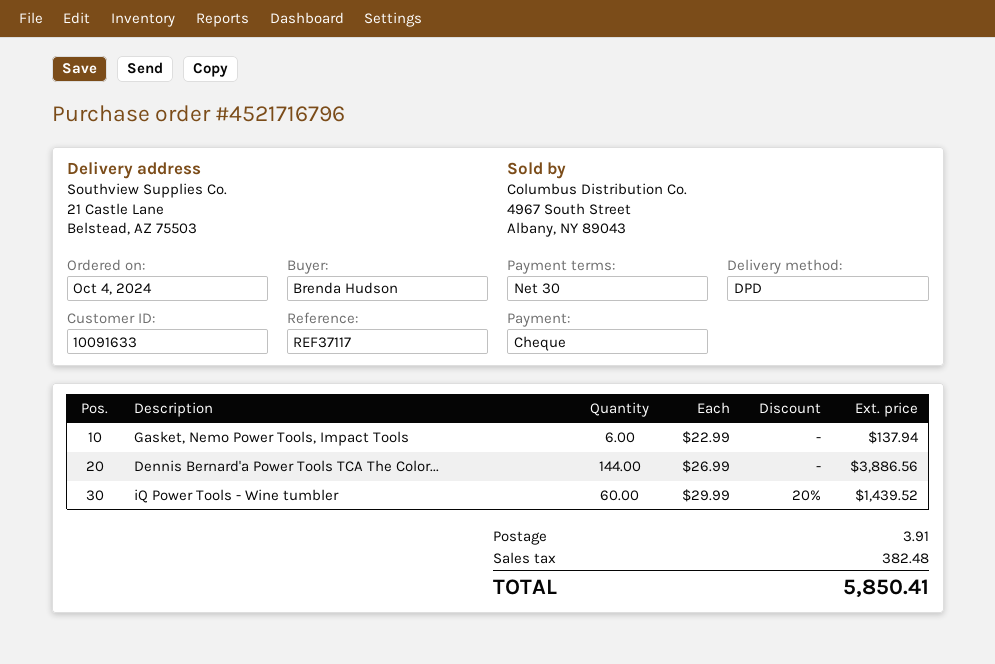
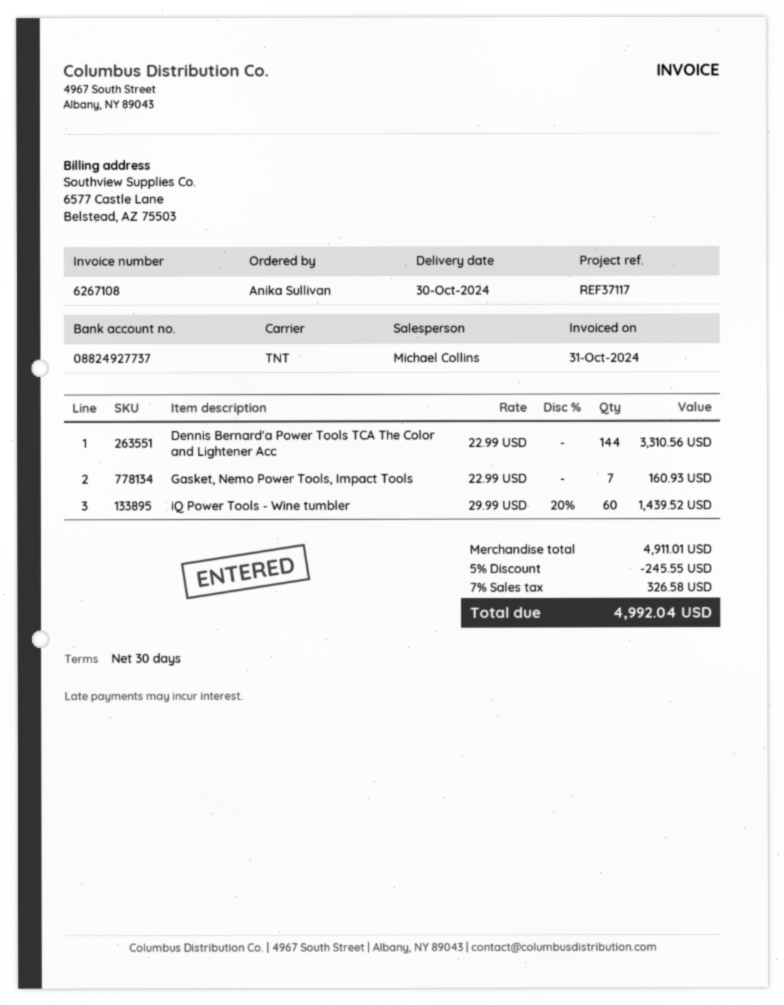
ordered by: Brenda Hudson -> Anika Sullivan
shipping method: DPD -> TNT
Gasket, Nemo Power Tools, Impact Tools: 6 x 22.99 = 137.94 -> 7 x 22.99 = 160.93
Dennis Bernard'a Power Tools TCA The Color...: 144 x 26.99 = 3886.56 -> 144 x 22.99 = 3310.56
discount: none -> 5% = 245.55
shipping: 3.91 -> none
tax: 382.48 -> 326.58
total: 5850.41 -> 4992.04

